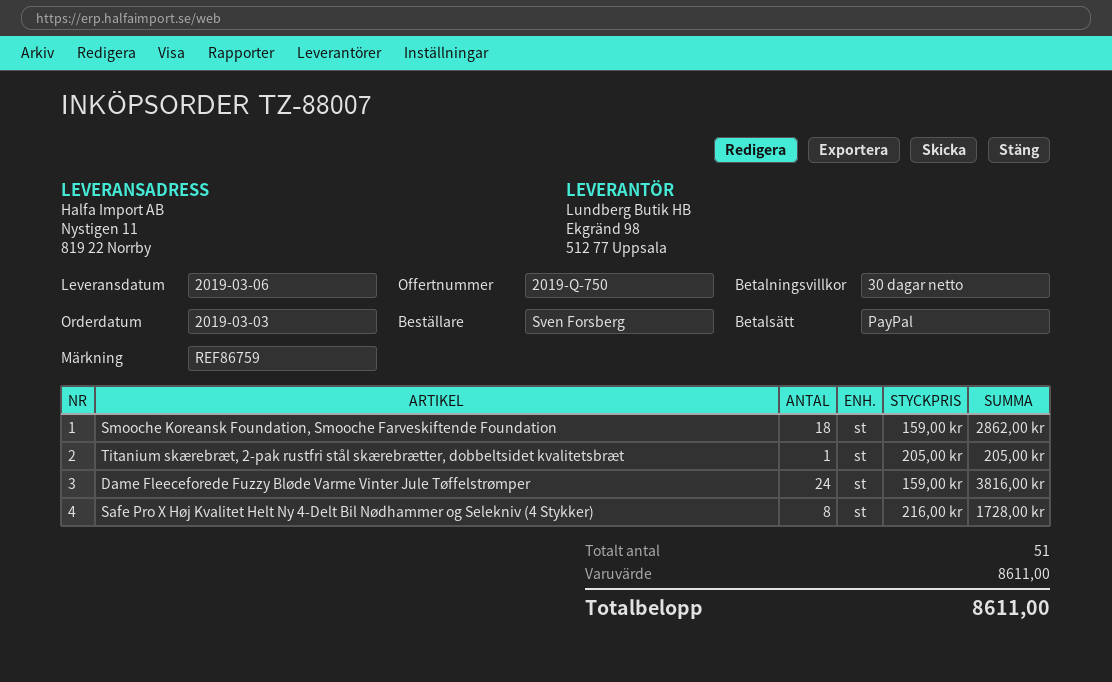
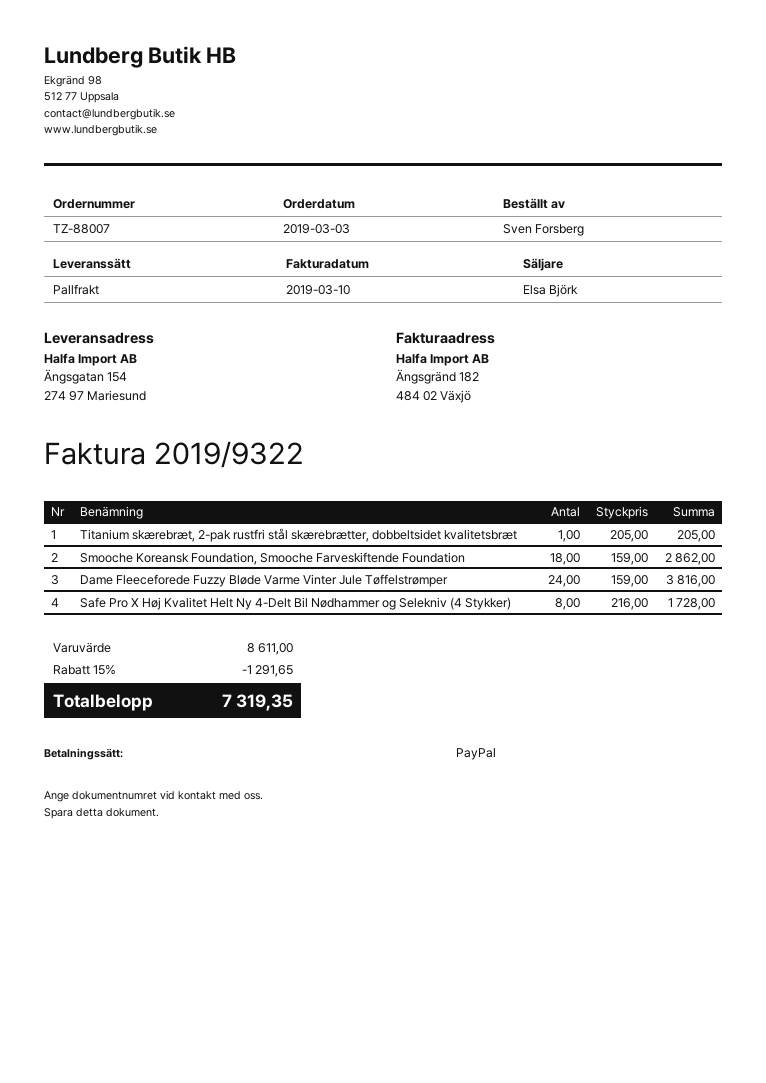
ship to: Nystigen 11, 819 22 Norrby -> Ängsgatan 154, 274 97 Mariesund
discount: none -> 15% = 1291.65
total: 8611.00 -> 7319.35

